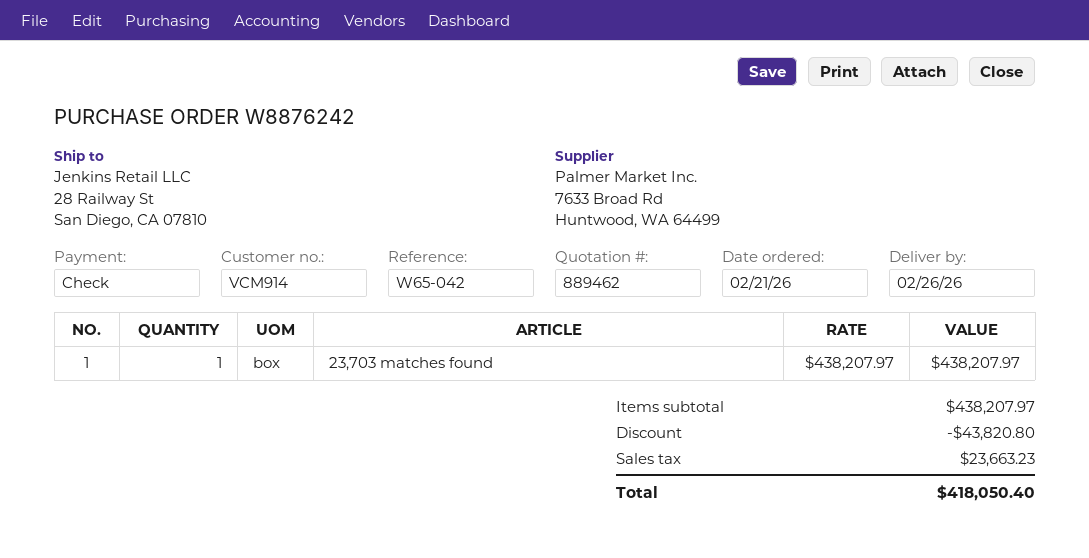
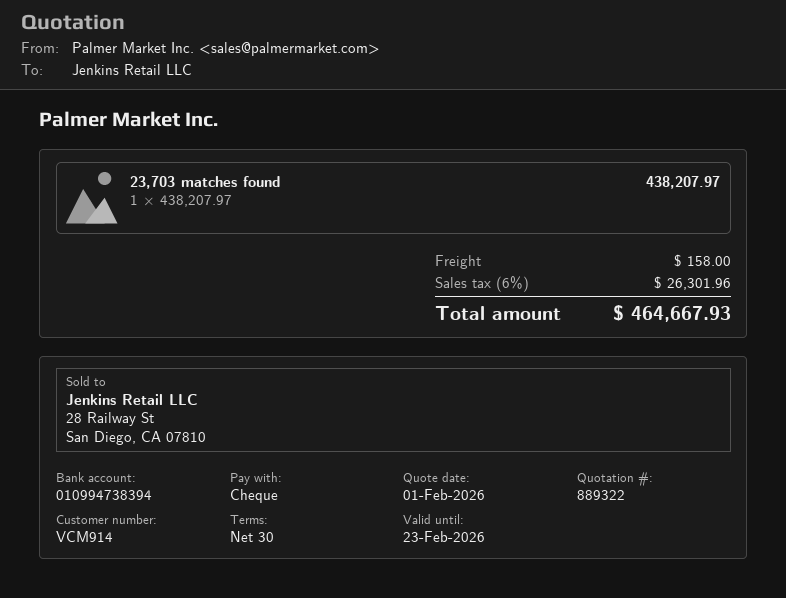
quote number: 889462 -> 889322
discount: 43820.80 -> none
shipping: none -> 158.00
tax: 23663.23 -> 26301.96
total: 418050.40 -> 464667.93

